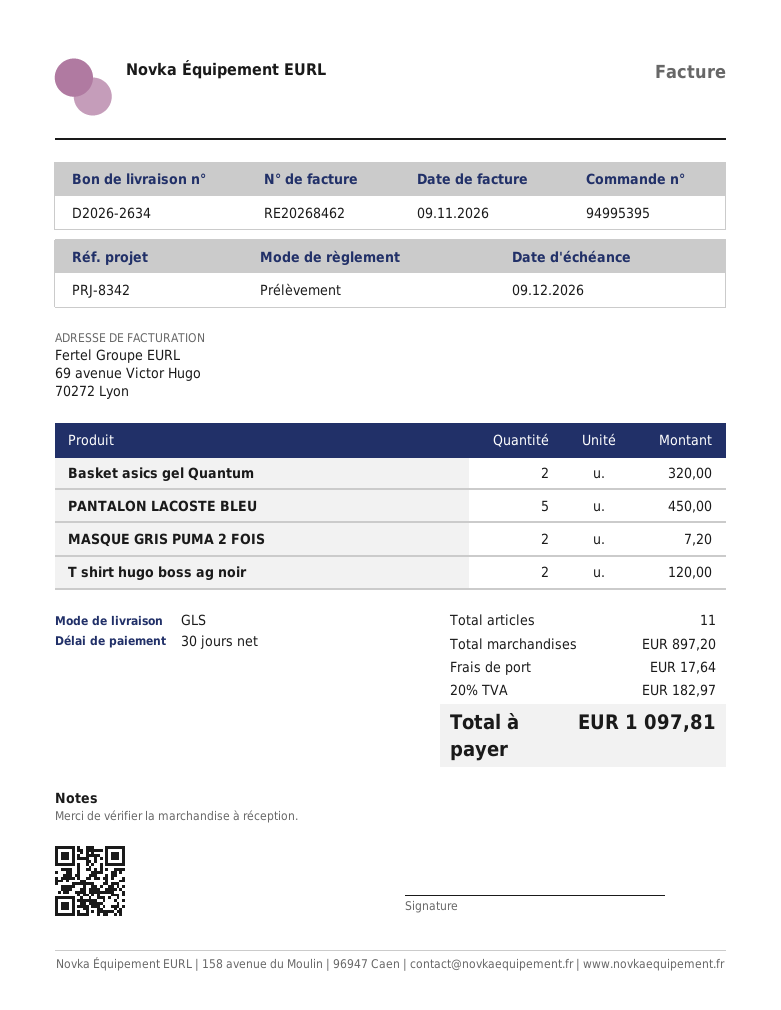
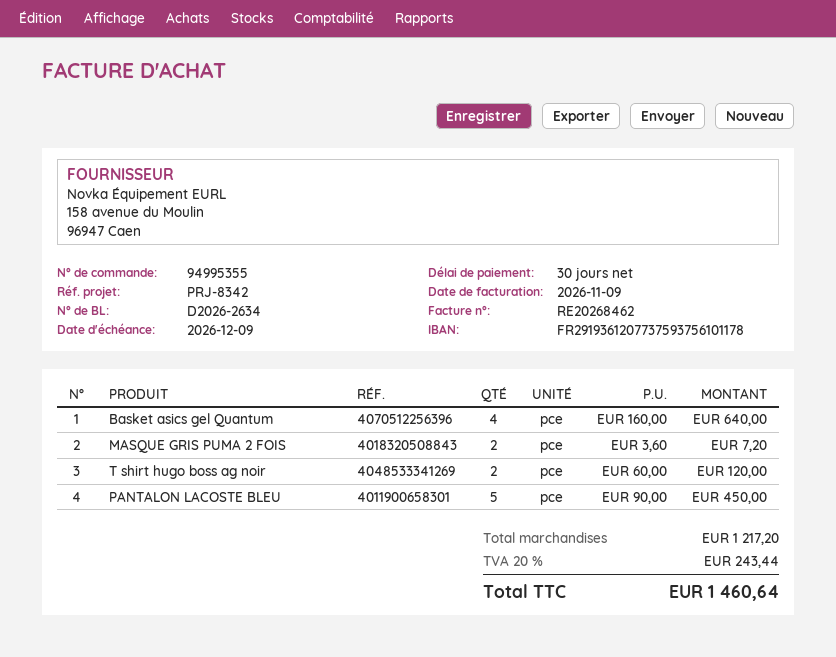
order number: 94995395 -> 94995355
Basket asics gel Quantum: 2 for 320.00 -> 4 for 640.00
subtotal: 897.20 -> 1217.20
shipping: 17.64 -> none
tax: 20% = 182.97 -> 20% = 243.44
total: 1097.81 -> 1460.64

